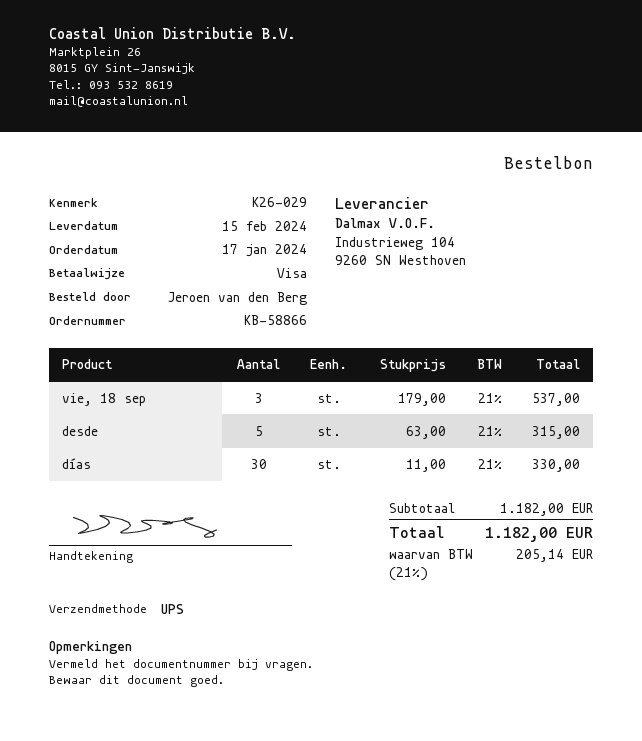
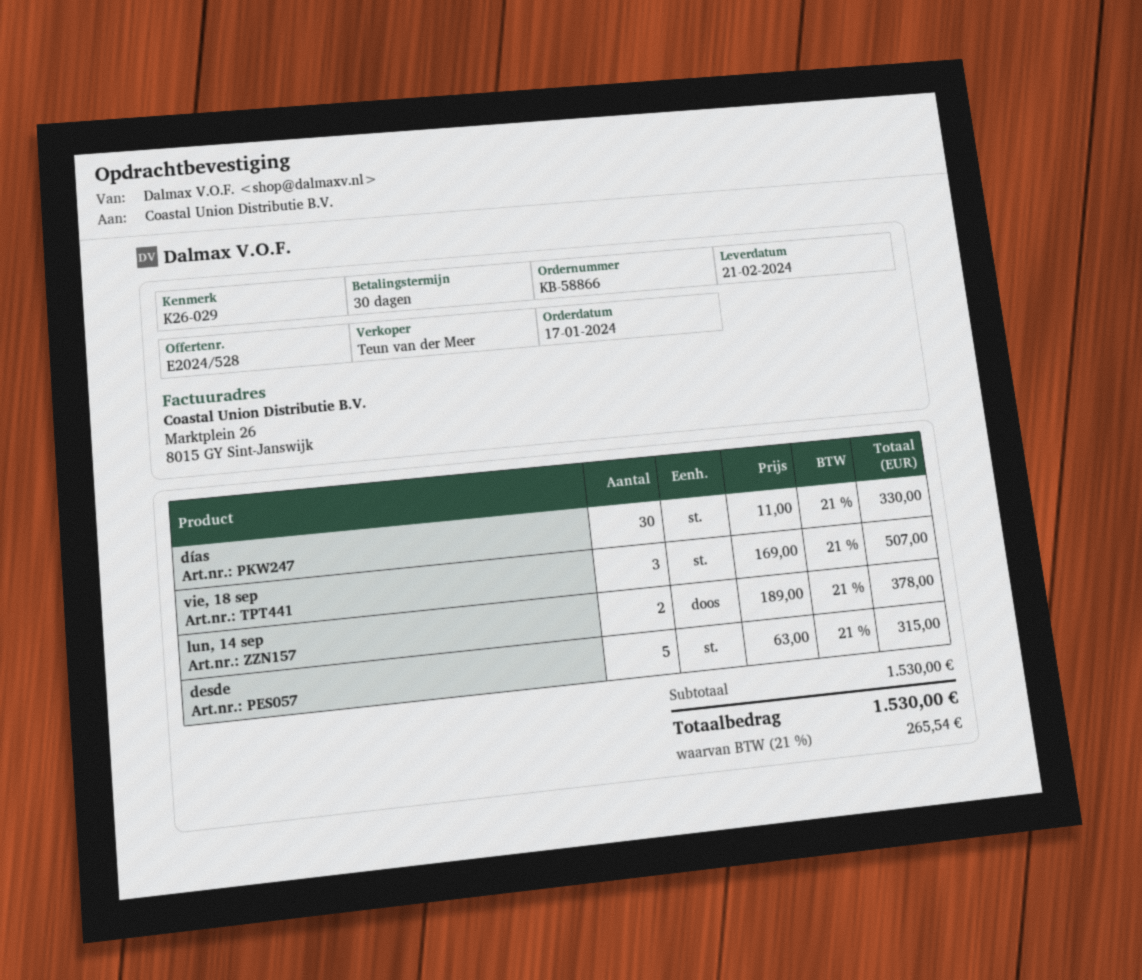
delivery date: 2024-02-15 -> 2024-02-21
vie, 18 sep: 3 x 179.00 = 537.00 -> 3 x 169.00 = 507.00
lun, 14 sep: none -> 2 x 189.00 = 378.00
subtotal: 1182.00 -> 1530.00
tax: 21% = 205.14 -> 21% = 265.54
total: 1182.00 -> 1530.00

